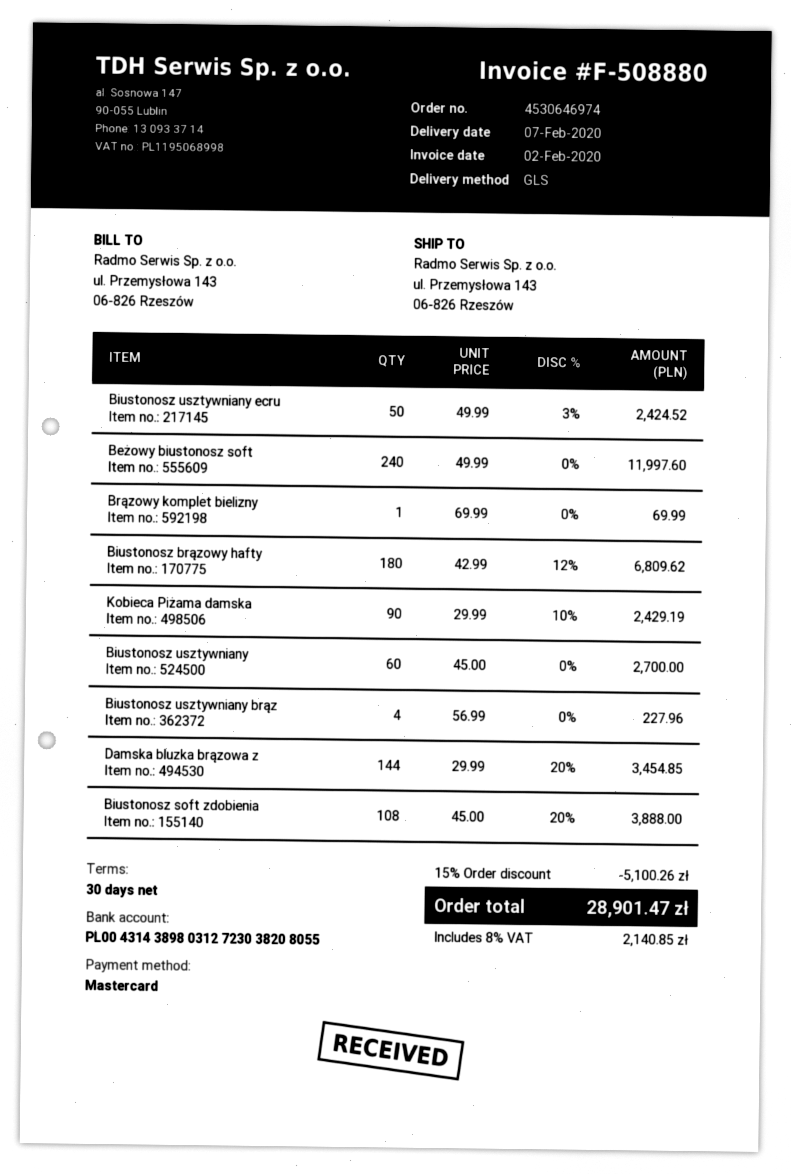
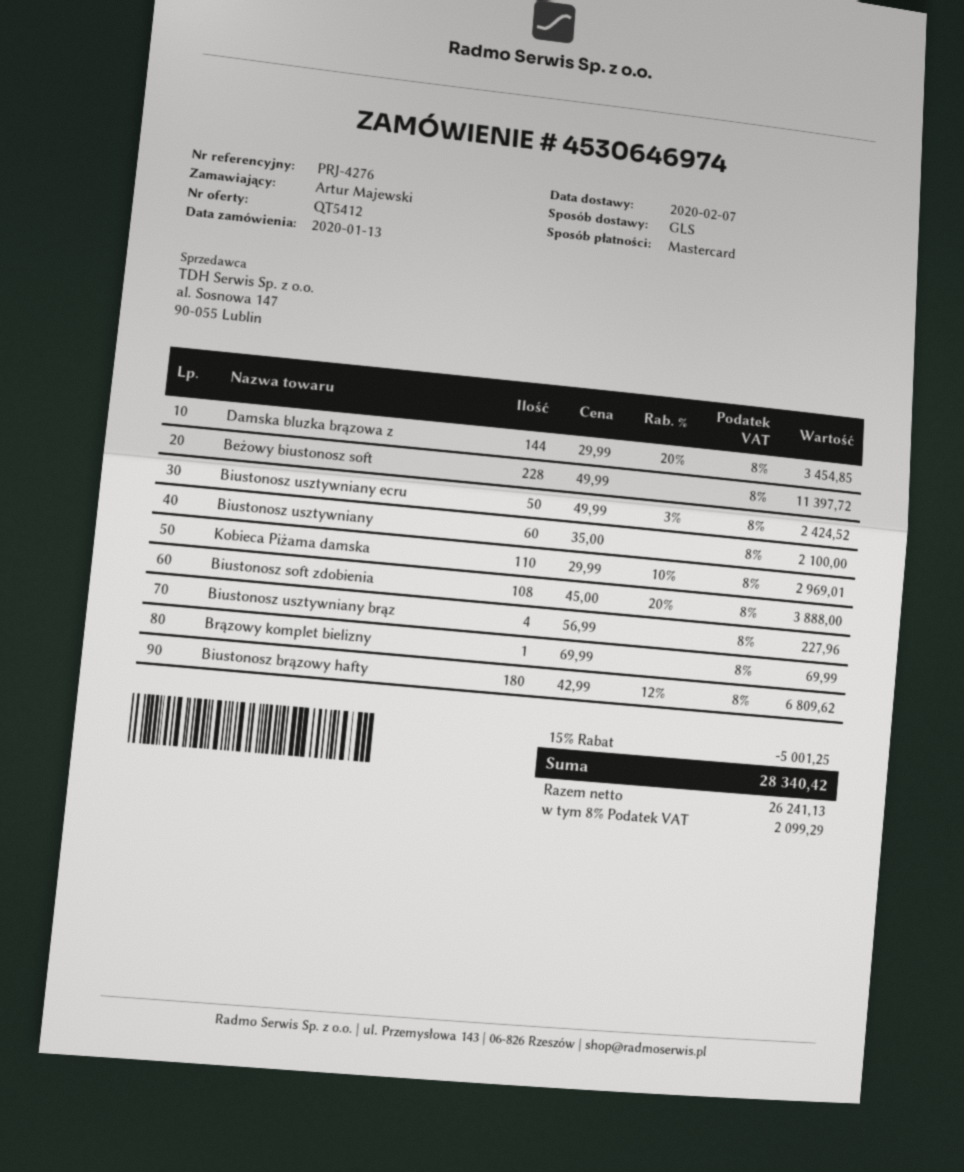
Beżowy biustonosz soft: 240 x 49.99 = 11997.60 -> 228 x 49.99 = 11397.72
Kobieca Piżama damska: 90 x 29.99 - 10% = 2429.19 -> 110 x 29.99 - 10% = 2969.01
Biustonosz usztywniany: 60 x 45.00 = 2700.00 -> 60 x 35.00 = 2100.00
discount: 15% = 5100.26 -> 15% = 5001.25
tax: 8% = 2140.85 -> 8% = 2099.29
total: 28901.47 -> 28340.42

